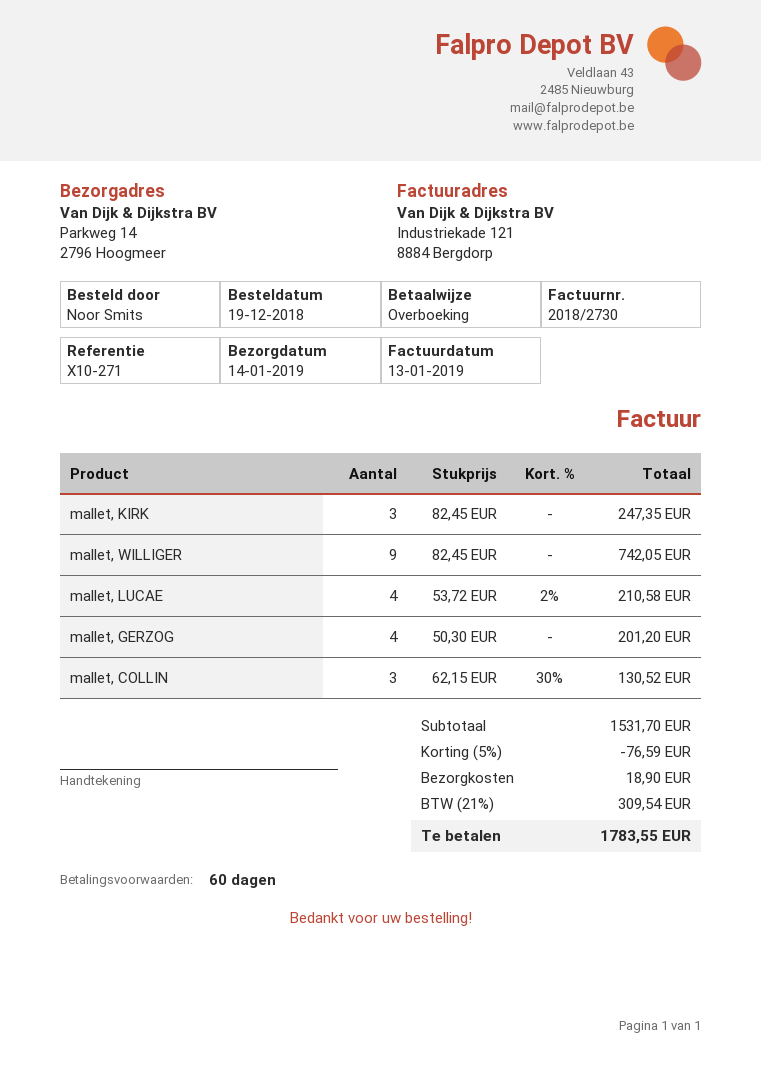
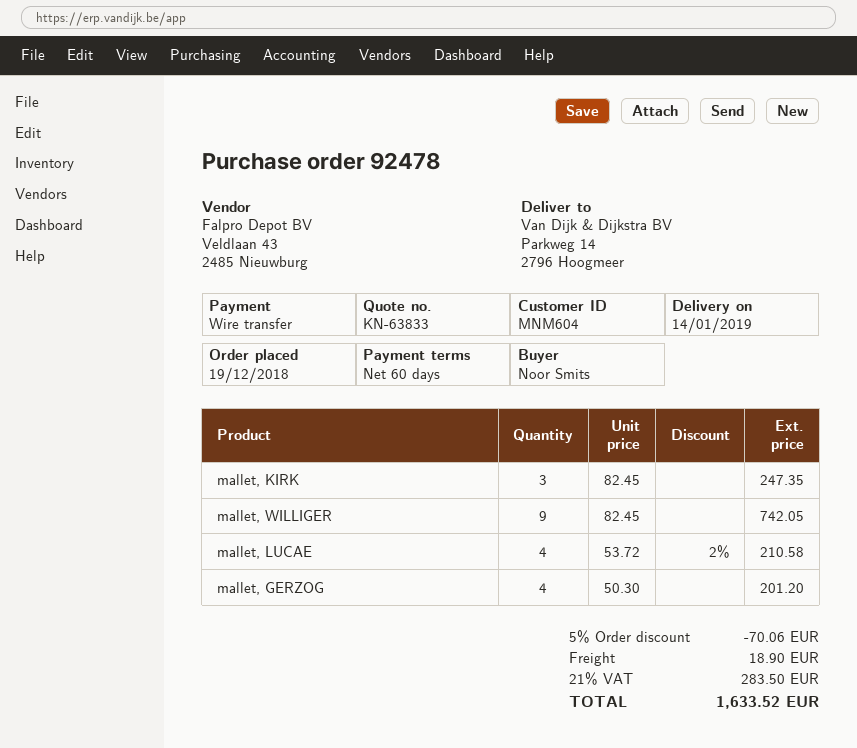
mallet, COLLIN: 3 x 62.15 - 30% = 130.52 -> none
discount: 5% = 76.59 -> 5% = 70.06
tax: 21% = 309.54 -> 21% = 283.50
total: 1783.55 -> 1633.52

